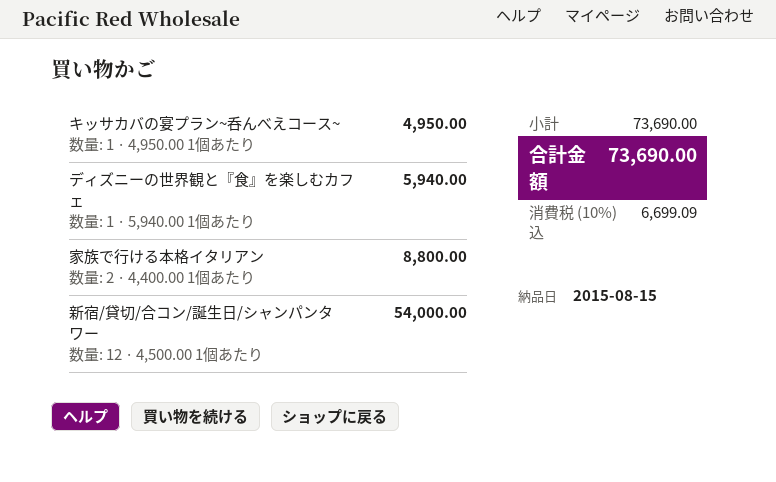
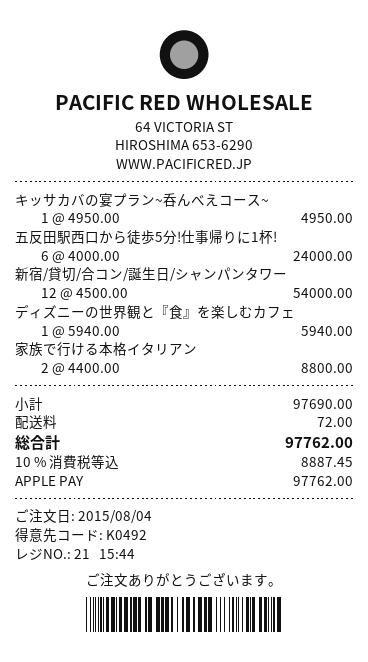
五反田駅西口から徒歩5分!仕事帰りに1杯!: none -> 6 x 4000.00 = 24000.00
subtotal: 73690.00 -> 97690.00
shipping: none -> 72.00
tax: 10% = 6699.09 -> 10% = 8887.45
total: 73690.00 -> 97762.00

